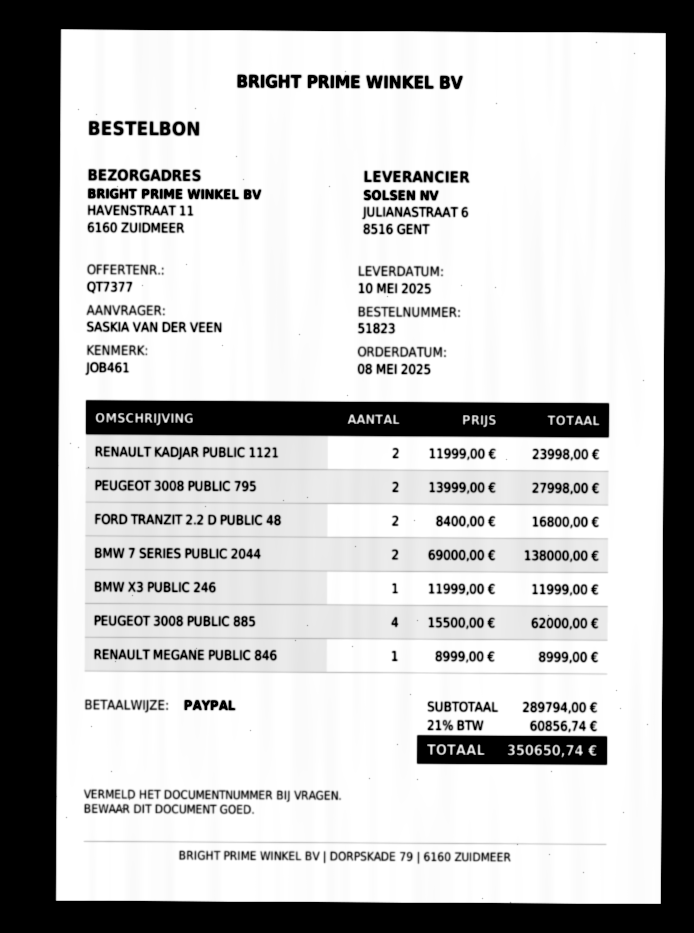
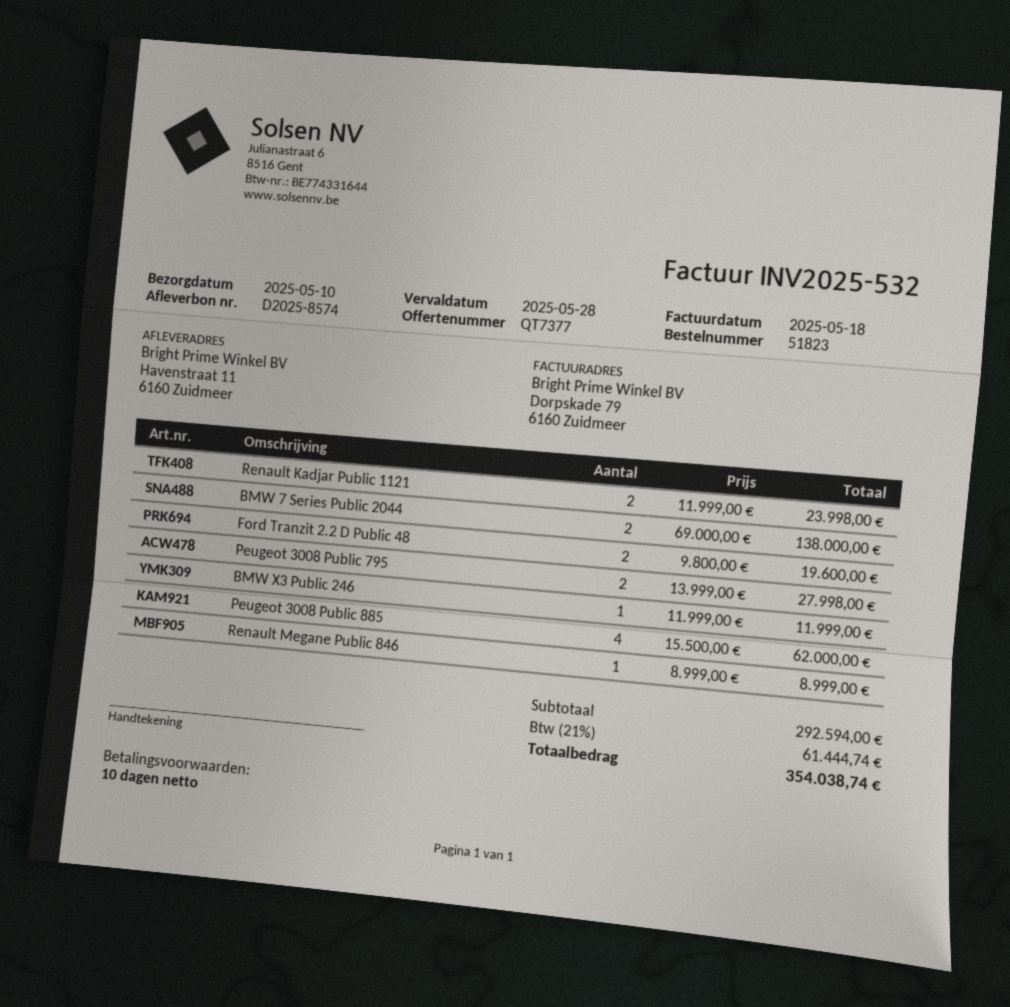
FORD TRANZIT 2.2 D PUBLIC 48: 2 x 8400.00 = 16800.00 -> 2 x 9800.00 = 19600.00
subtotal: 289794.00 -> 292594.00
tax: 21% = 60856.74 -> 21% = 61444.74
total: 350650.74 -> 354038.74

